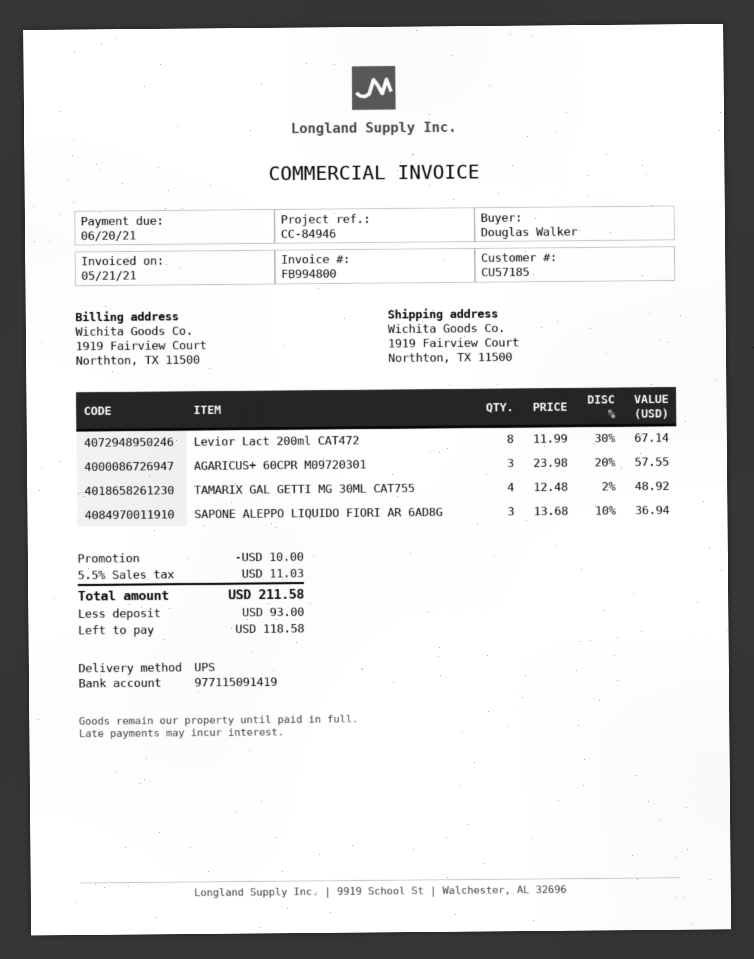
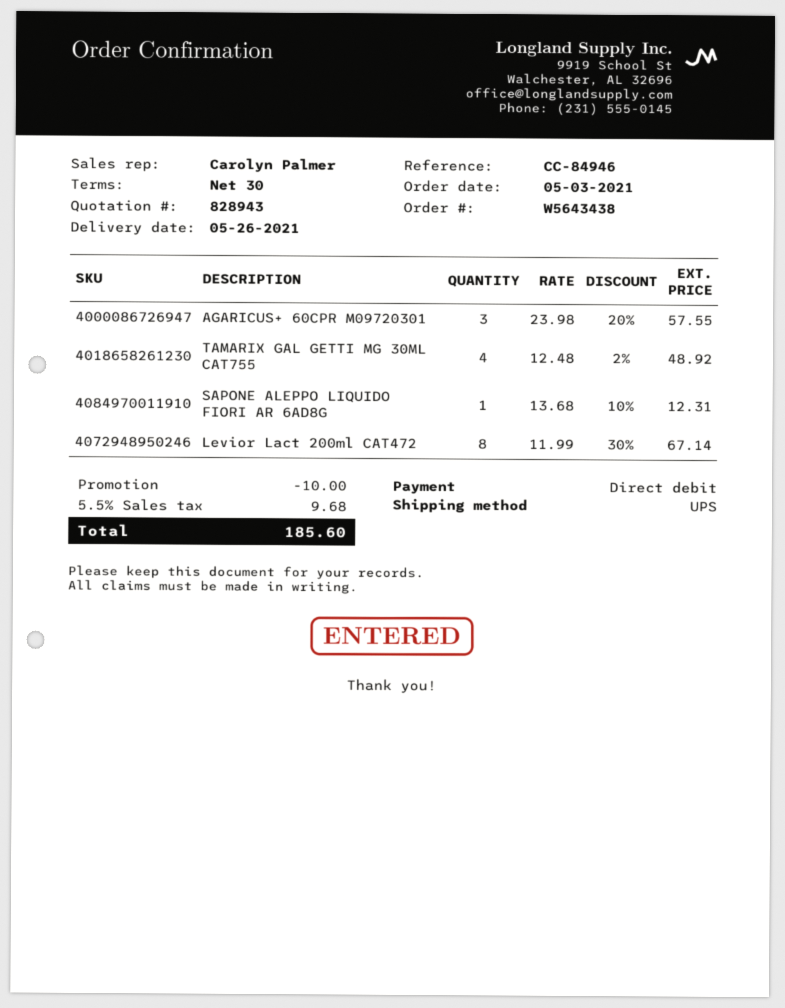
SAPONE ALEPPO LIQUIDO FIORI AR 6AD8G: 3 x 13.68 - 10% = 36.94 -> 1 x 13.68 - 10% = 12.31
tax: 5.5% = 11.03 -> 5.5% = 9.68
total: 211.58 -> 185.60

